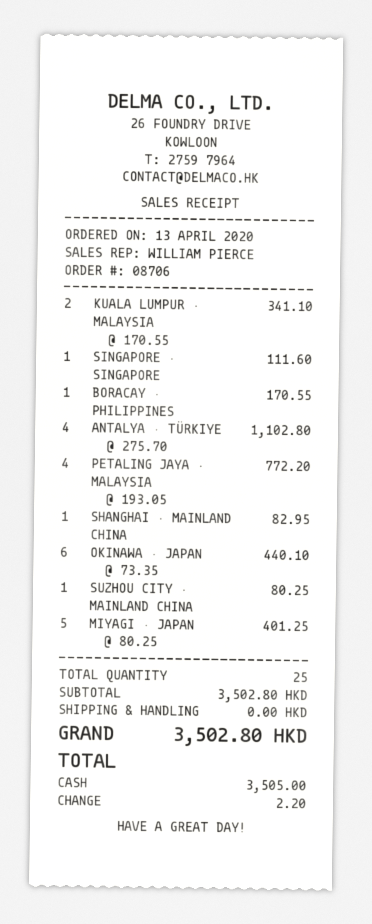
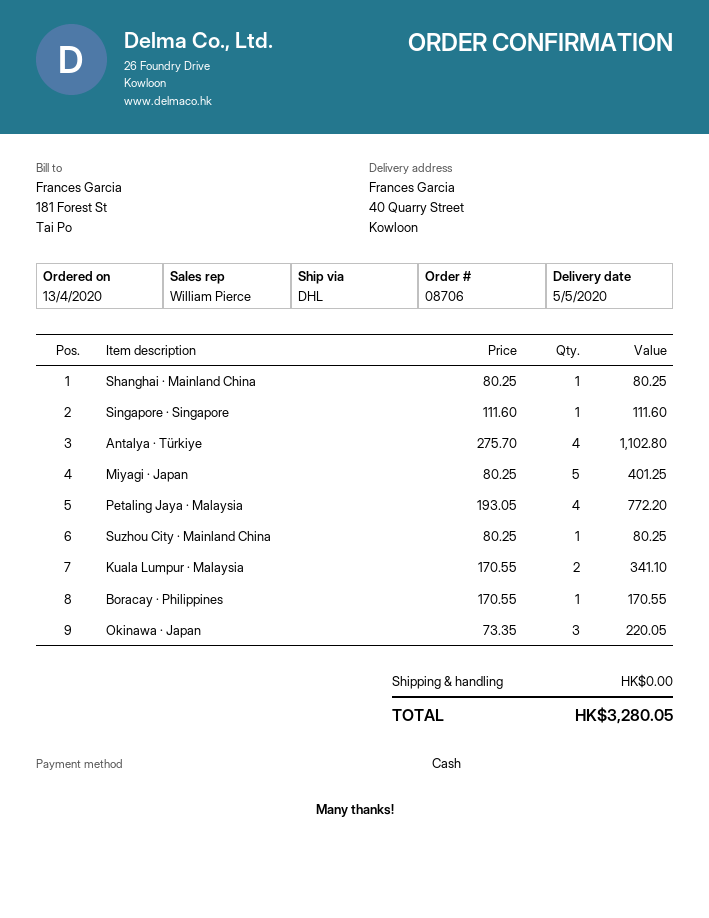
SHANGHAI · MAINLAND CHINA: 1 x 82.95 = 82.95 -> 1 x 80.25 = 80.25
OKINAWA · JAPAN: 6 x 73.35 = 440.10 -> 3 x 73.35 = 220.05
total: 3502.80 -> 3280.05

